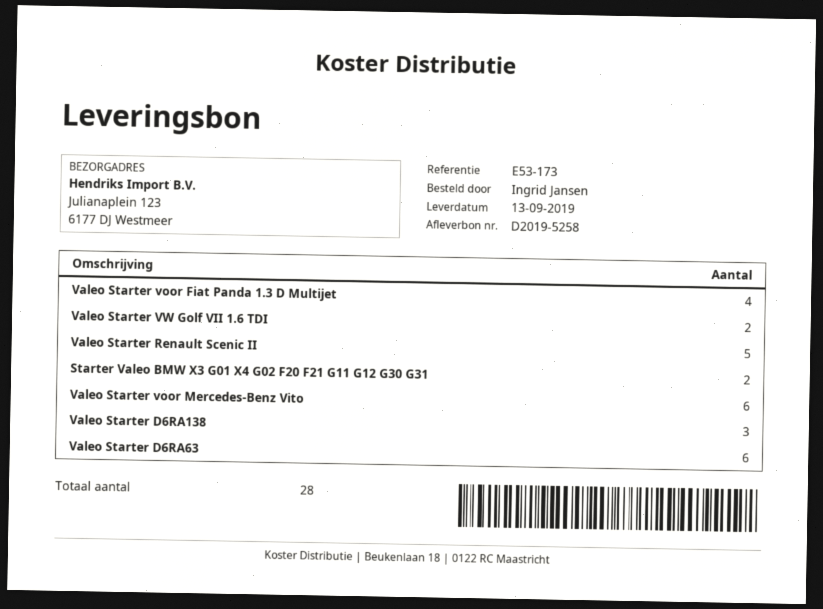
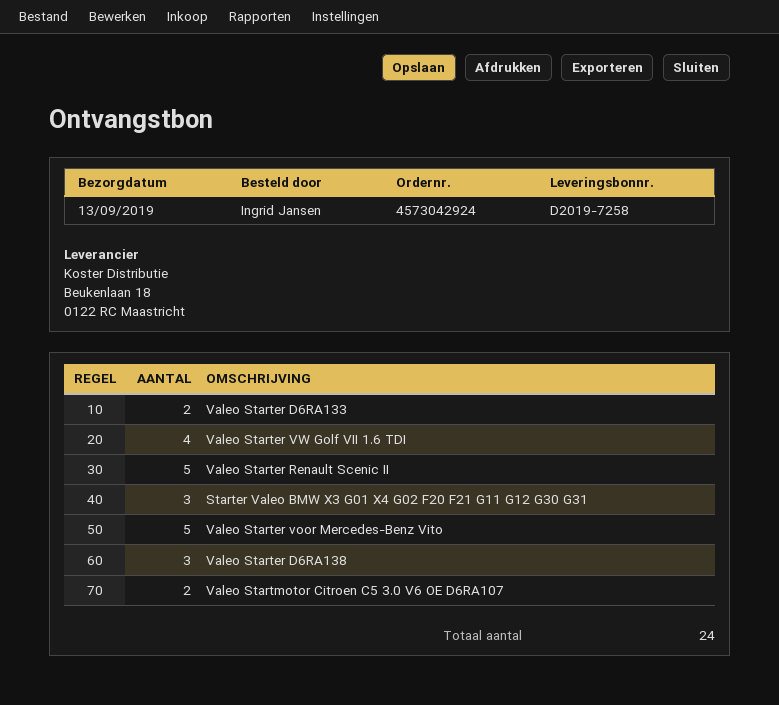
delivery note number: D2019-5258 -> D2019-7258
Valeo Starter voor Fiat Panda 1.3 D Multijet: 4 -> none
Valeo Starter VW Golf VII 1.6 TDI: 2 -> 4
Starter Valeo BMW X3 G01 X4 G02 F20 F21 G11 G12 G30 G31: 2 -> 3
Valeo Starter voor Mercedes-Benz Vito: 6 -> 5
Valeo Starter D6RA63: 6 -> none
Valeo Starter D6RA133: none -> 2
Valeo Startmotor Citroen C5 3.0 V6 OE D6RA107: none -> 2
total quantity: 28 -> 24

